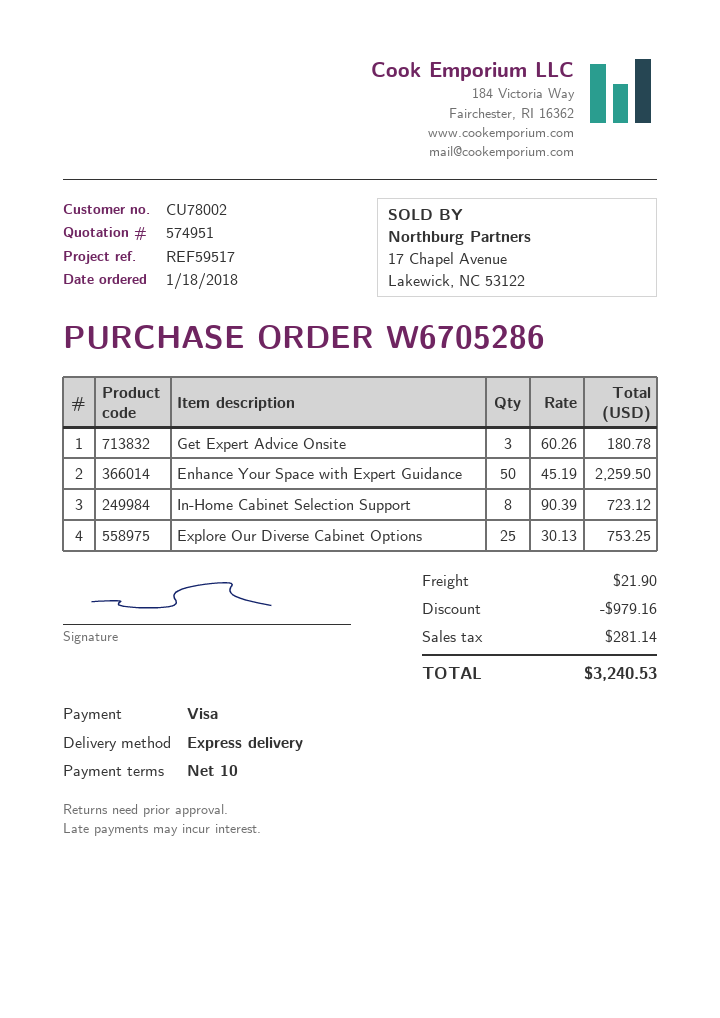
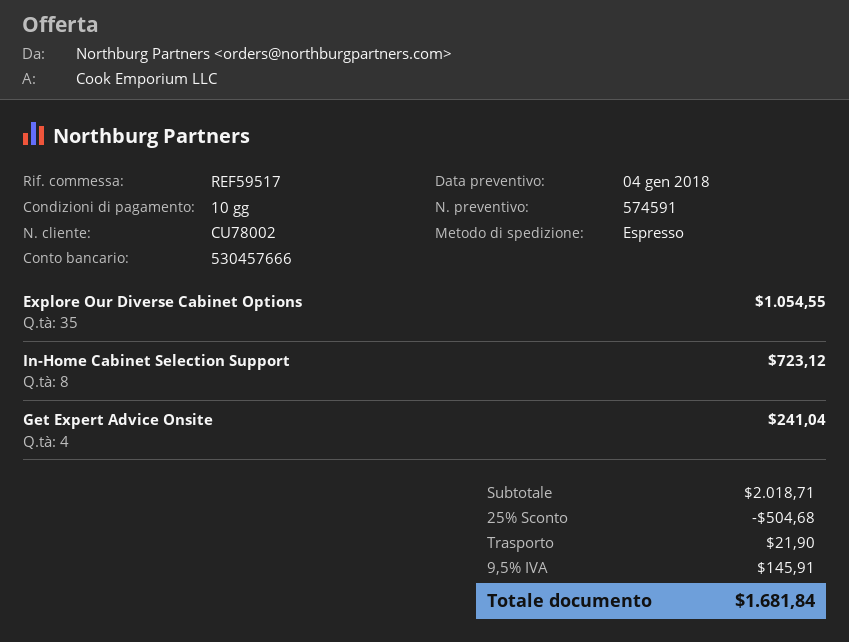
quote number: 574951 -> 574591
Get Expert Advice Onsite: 3 for 180.78 -> 4 for 241.04
Enhance Your Space with Expert Guidance: 50 for 2259.50 -> none
Explore Our Diverse Cabinet Options: 25 for 753.25 -> 35 for 1054.55
discount: 979.16 -> 504.68
tax: 281.14 -> 145.91
total: 3240.53 -> 1681.84

